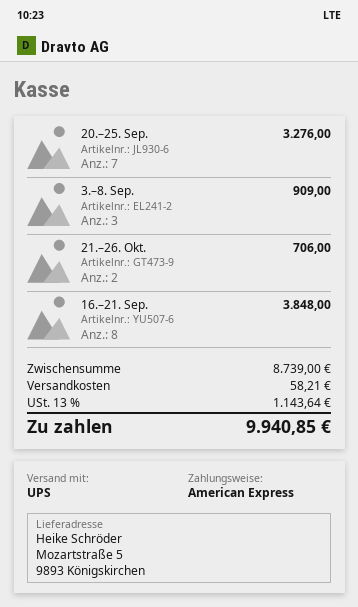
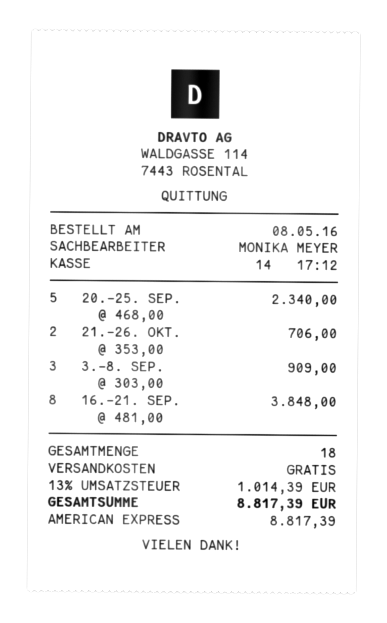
20.–25. Sep.: 7 for 3276.00 -> 5 for 2340.00
shipping: 58.21 -> 0.00
tax: 13% = 1143.64 -> 13% = 1014.39
total: 9940.85 -> 8817.39

